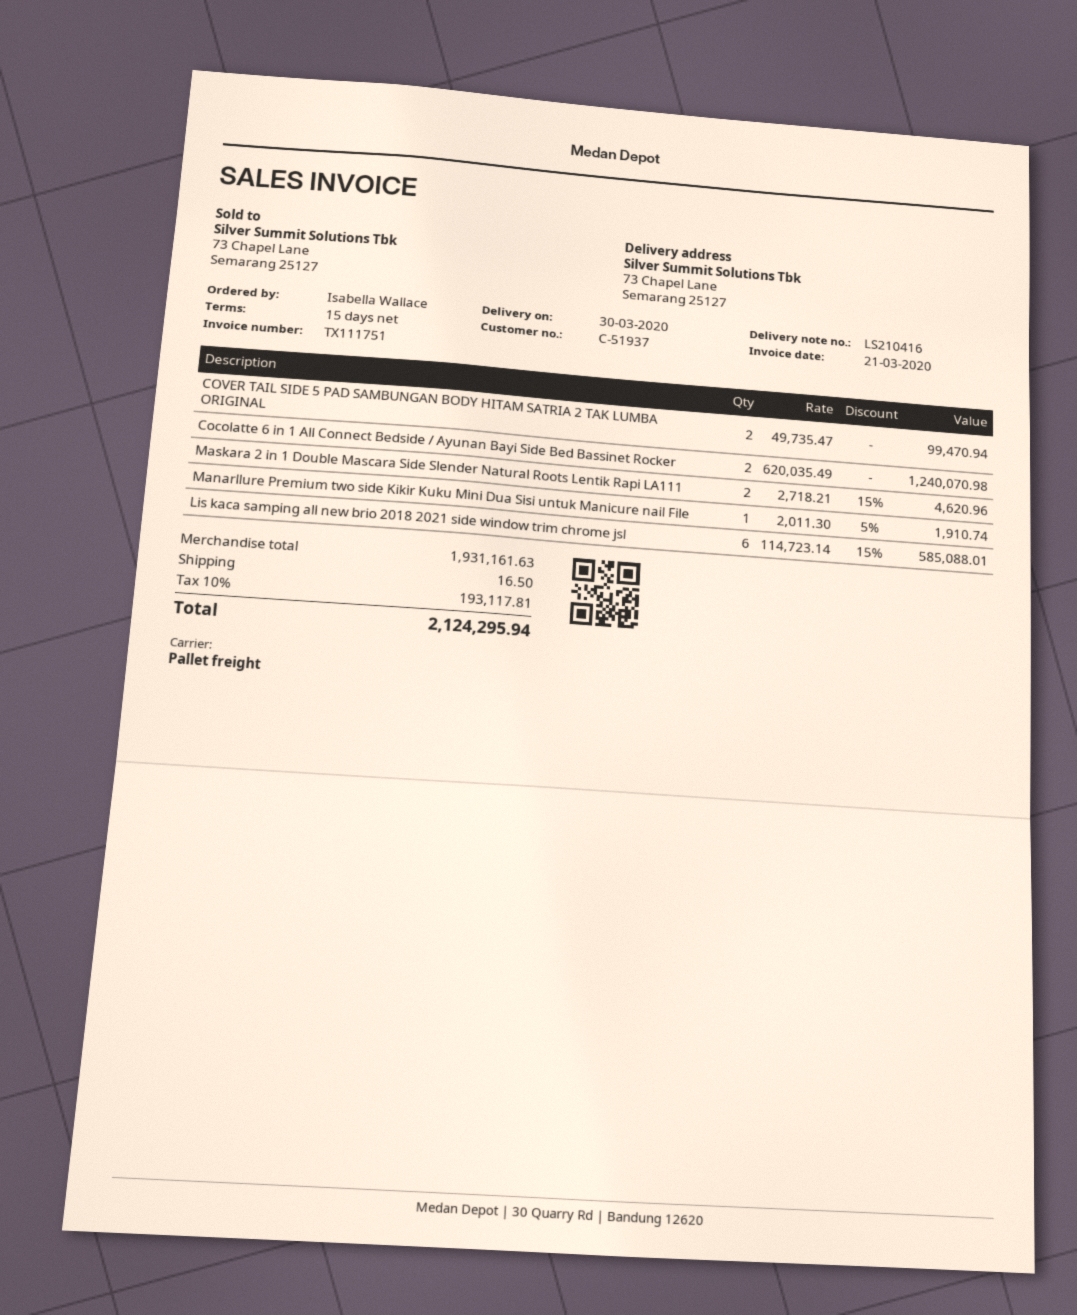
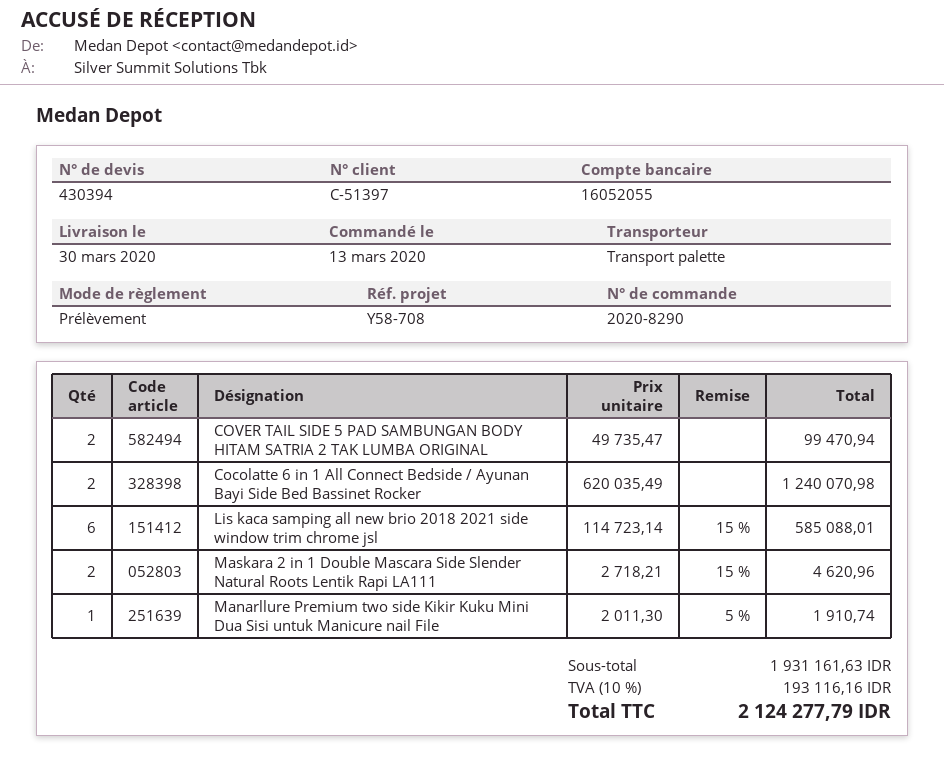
customer number: C-51937 -> C-51397
shipping: 16.50 -> none
tax: 10% = 193117.81 -> 10% = 193116.16
total: 2124295.94 -> 2124277.79

